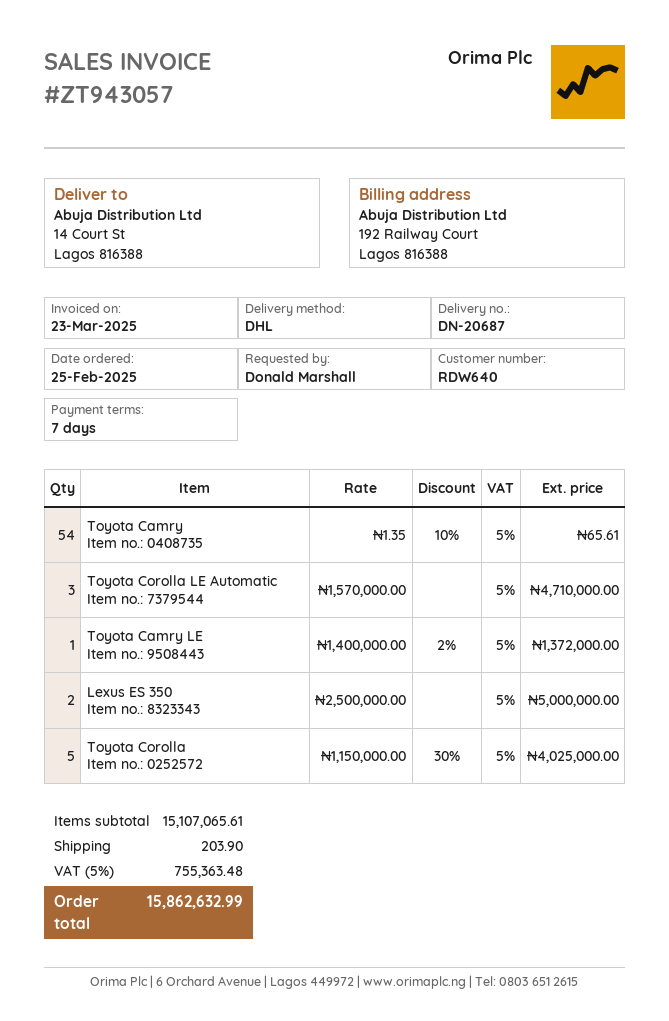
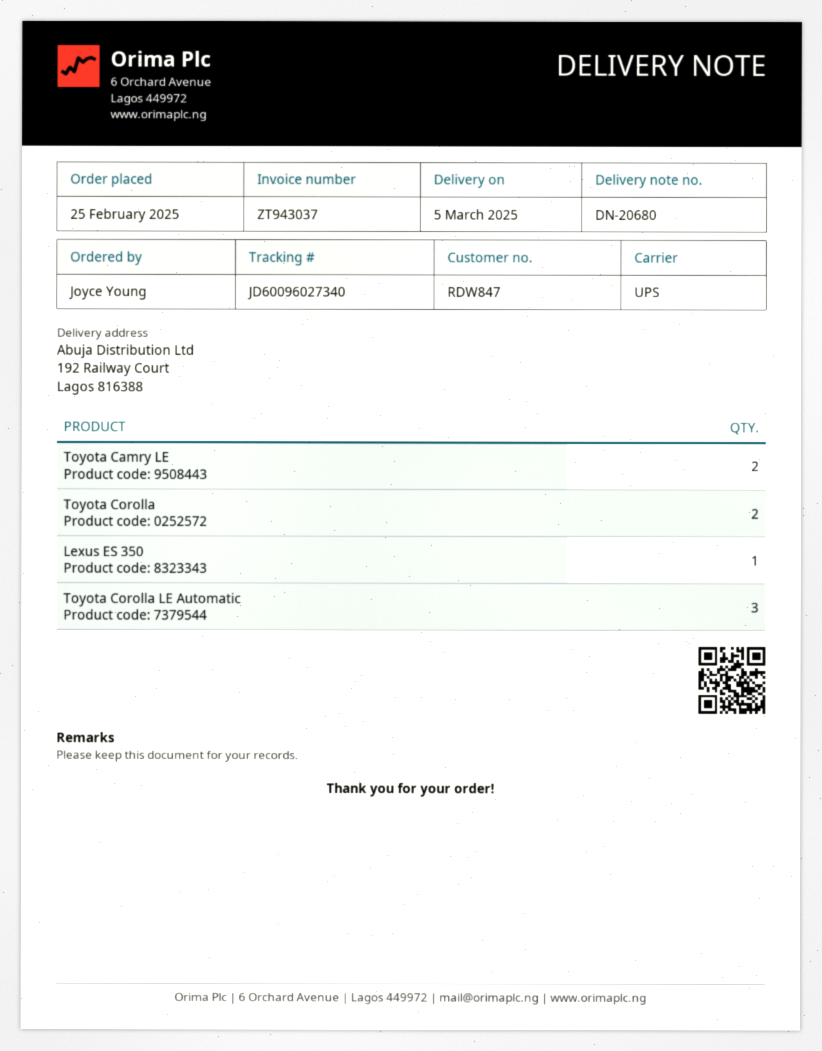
delivery note number: DN-20687 -> DN-20680
invoice number: ZT943057 -> ZT943037
customer number: RDW640 -> RDW847
ordered by: Donald Marshall -> Joyce Young
shipping method: DHL -> UPS
ship to: 14 Court St, Lagos 816388 -> 192 Railway Court, Lagos 816388
Toyota Camry: 54 -> none
Toyota Camry LE: 1 -> 2
Lexus ES 350: 2 -> 1
Toyota Corolla: 5 -> 2

